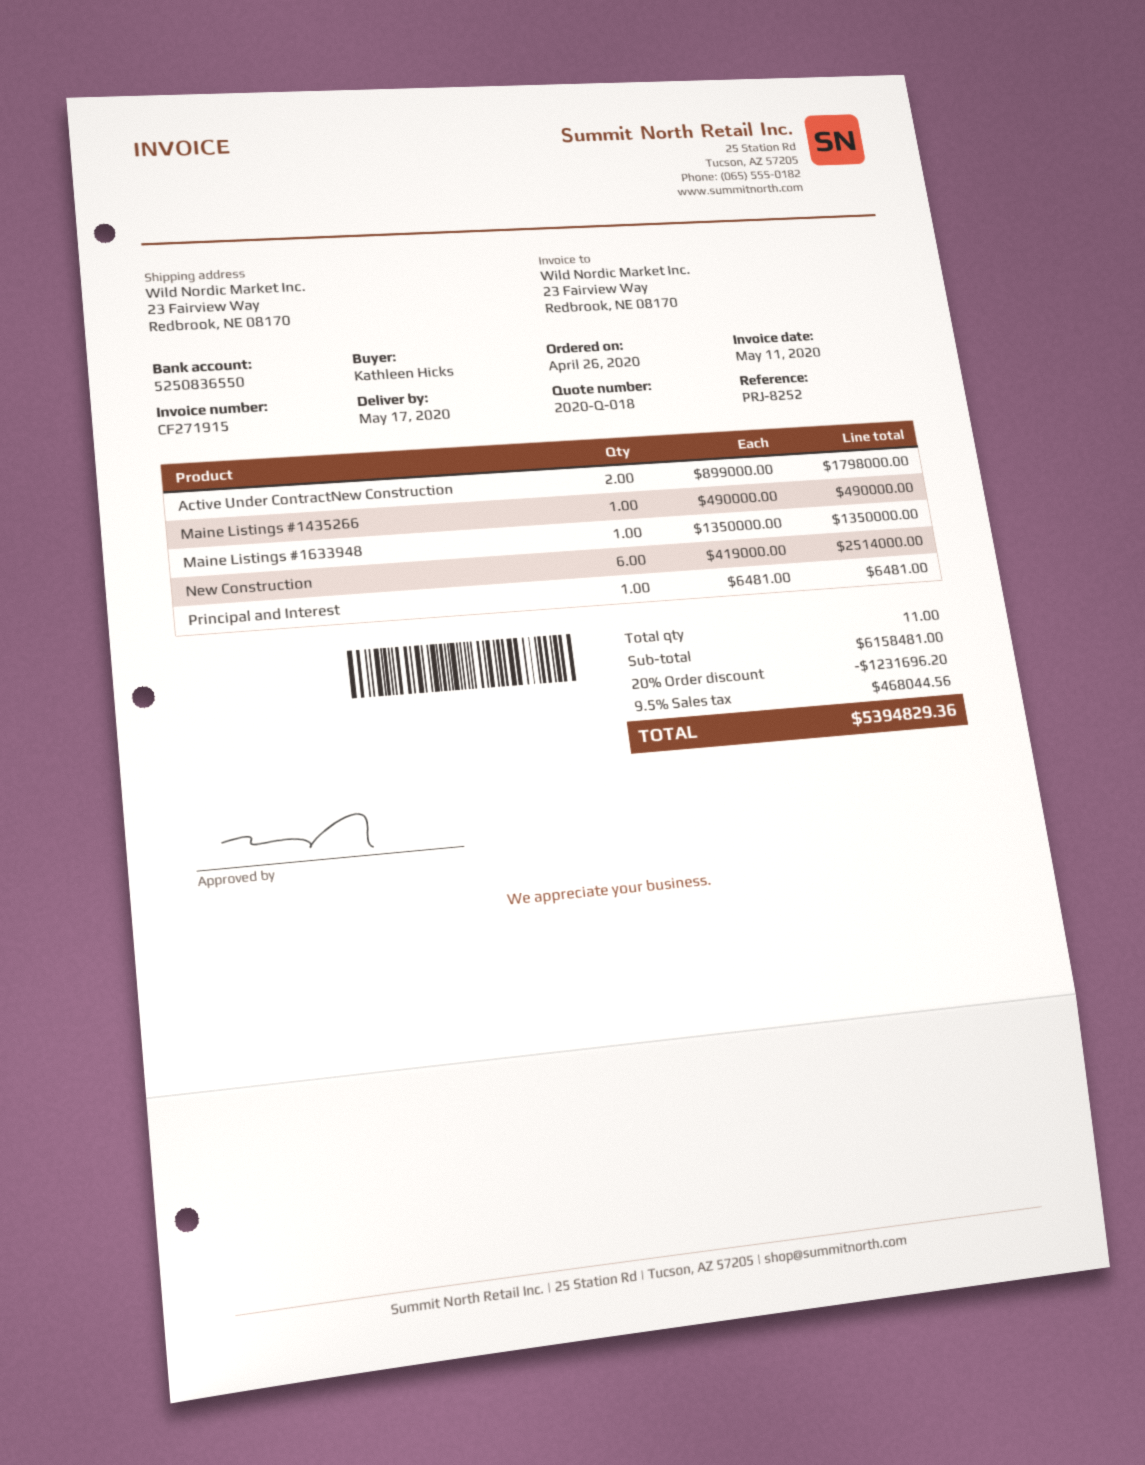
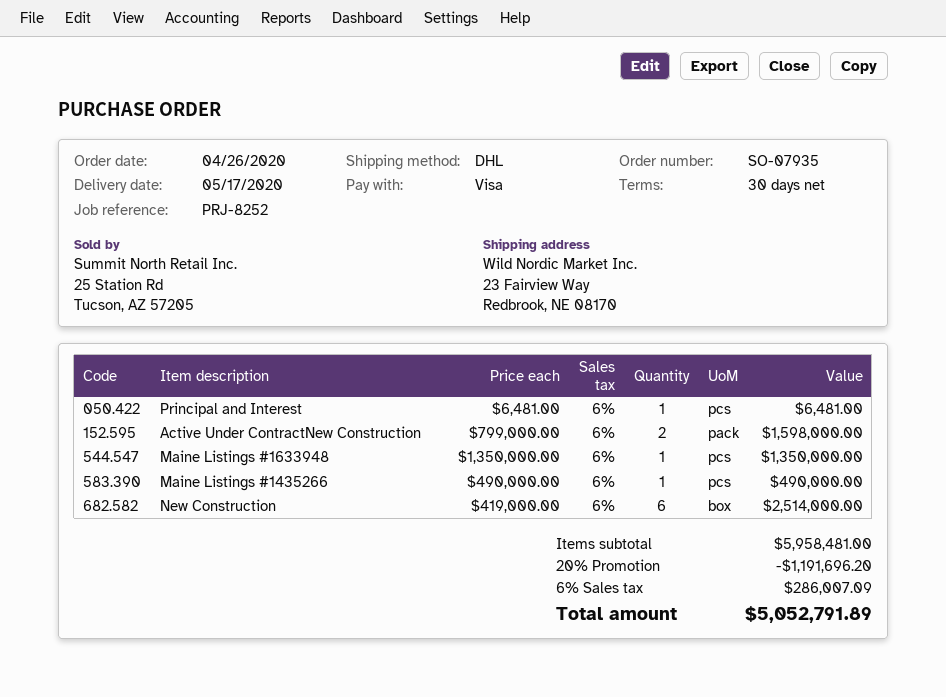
Active Under ContractNew Construction: 2 x 899000.00 = 1798000.00 -> 2 x 799000.00 = 1598000.00
subtotal: 6158481.00 -> 5958481.00
discount: 20% = 1231696.20 -> 20% = 1191696.20
tax: 9.5% = 468044.56 -> 6% = 286007.09
total: 5394829.36 -> 5052791.89

